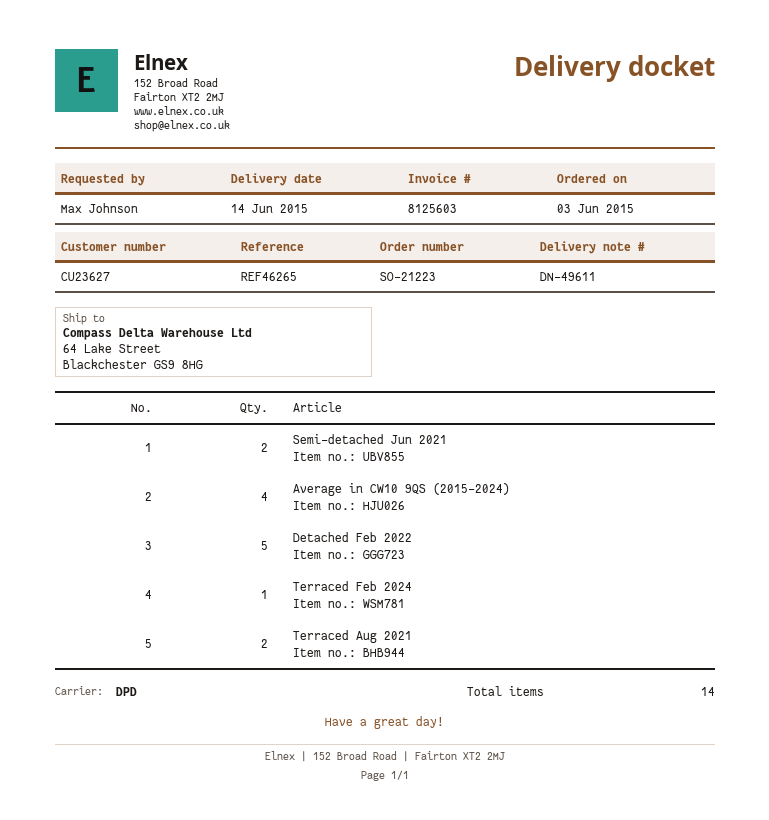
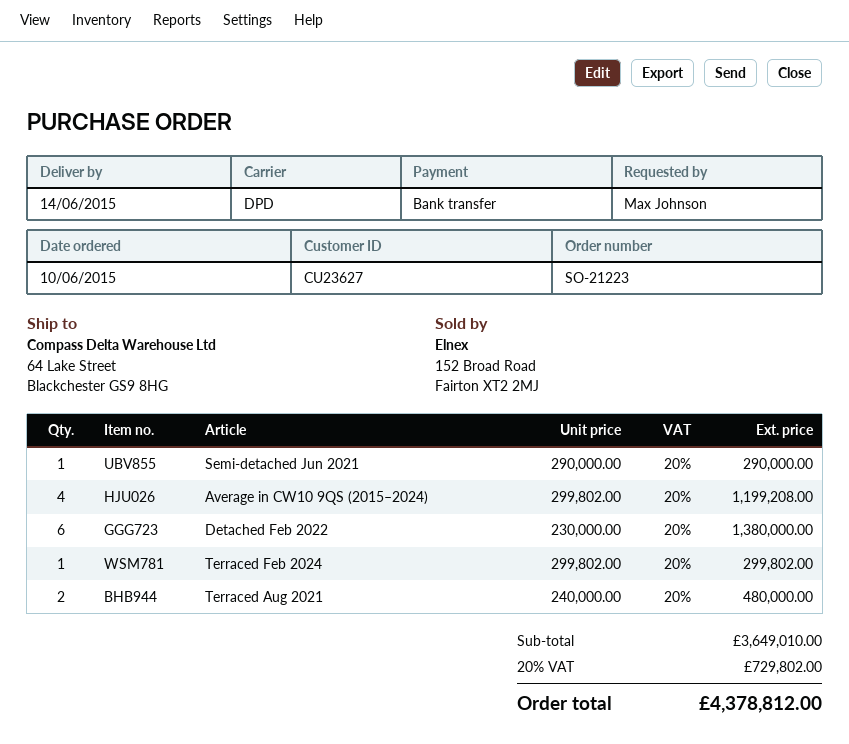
order date: 2015-06-03 -> 2015-06-10
Semi-detached Jun 2021: 2 -> 1
Detached Feb 2022: 5 -> 6

